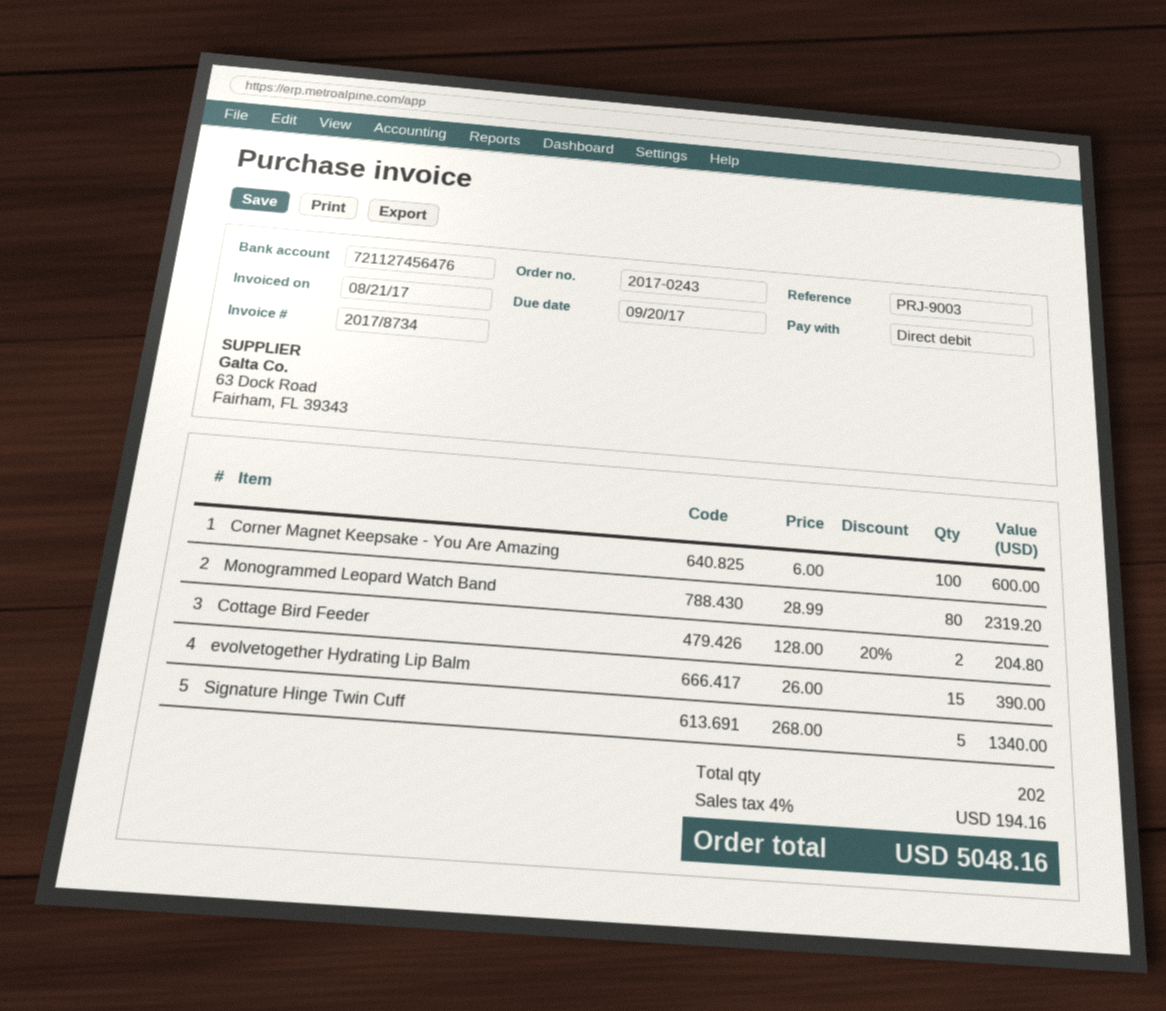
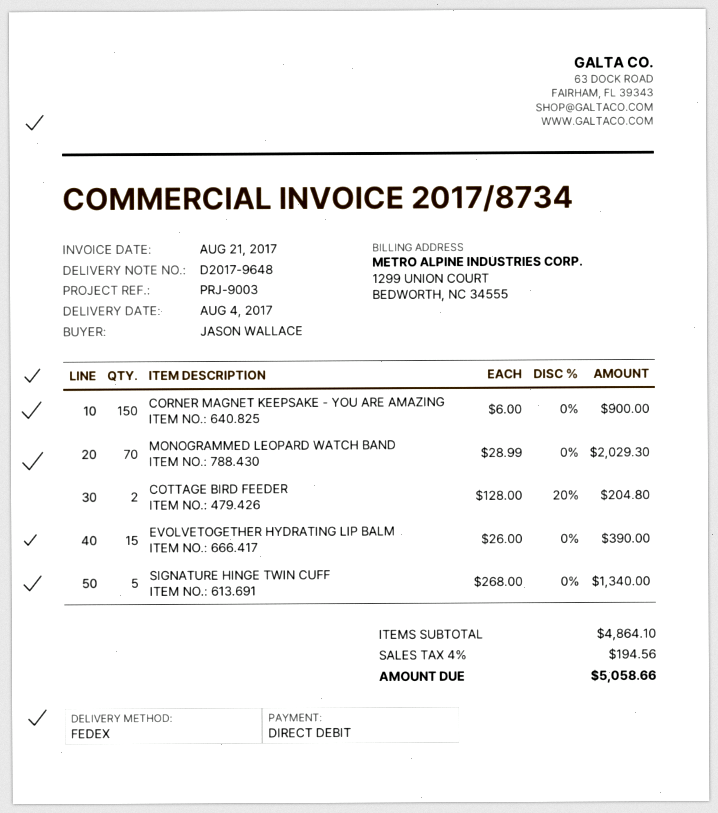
Corner Magnet Keepsake - You Are Amazing: 100 x 6.00 = 600.00 -> 150 x 6.00 = 900.00
Monogrammed Leopard Watch Band: 80 x 28.99 = 2319.20 -> 70 x 28.99 = 2029.30
tax: 4% = 194.16 -> 4% = 194.56
total: 5048.16 -> 5058.66

